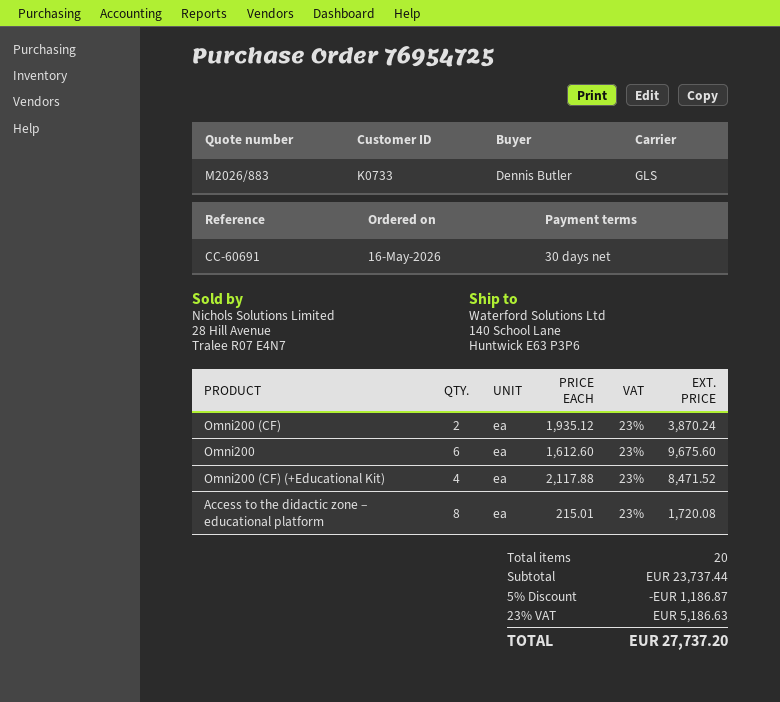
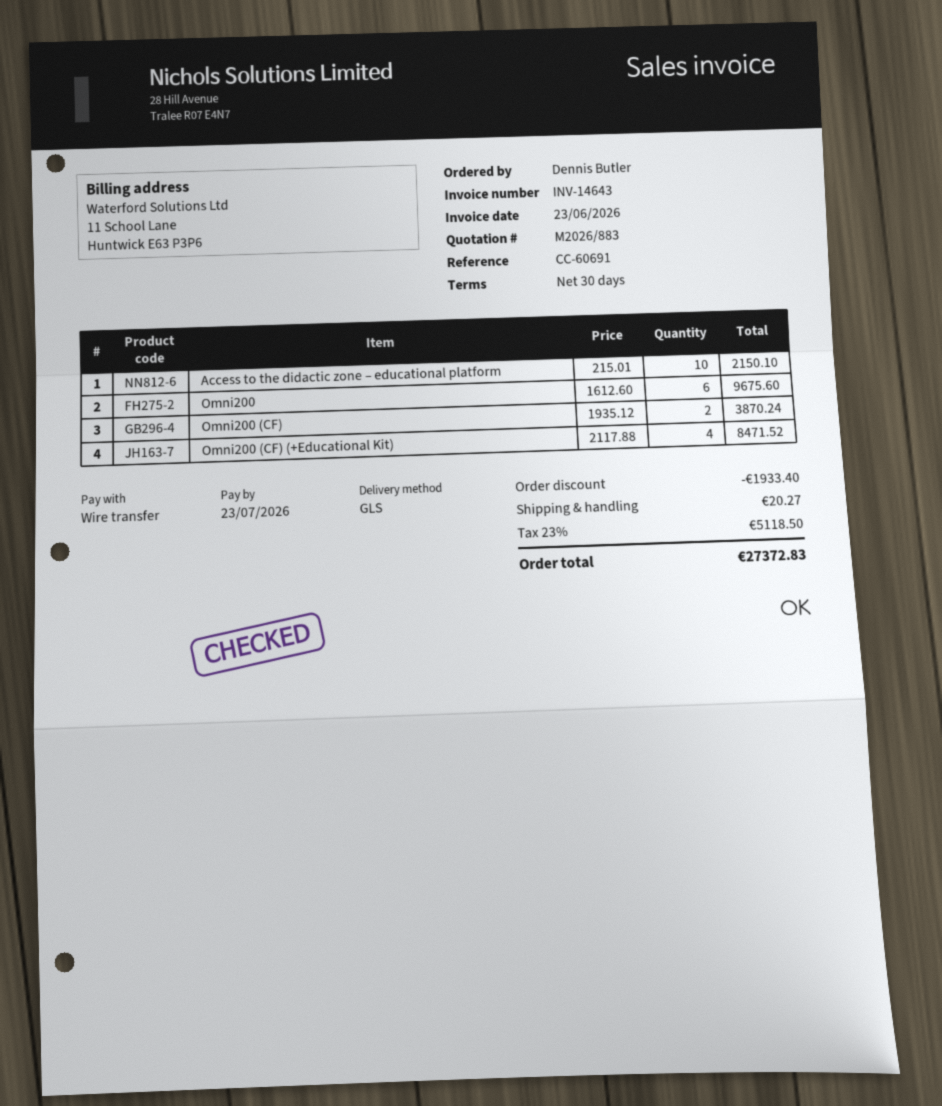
Access to the didactic zone – educational platform: 8 x 215.01 = 1720.08 -> 10 x 215.01 = 2150.10
discount: 1186.87 -> 1933.40
shipping: none -> 20.27
tax: 23% = 5186.63 -> 23% = 5118.50
total: 27737.20 -> 27372.83

